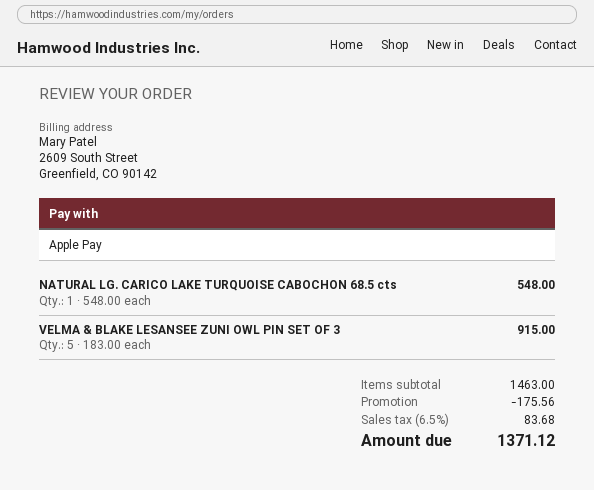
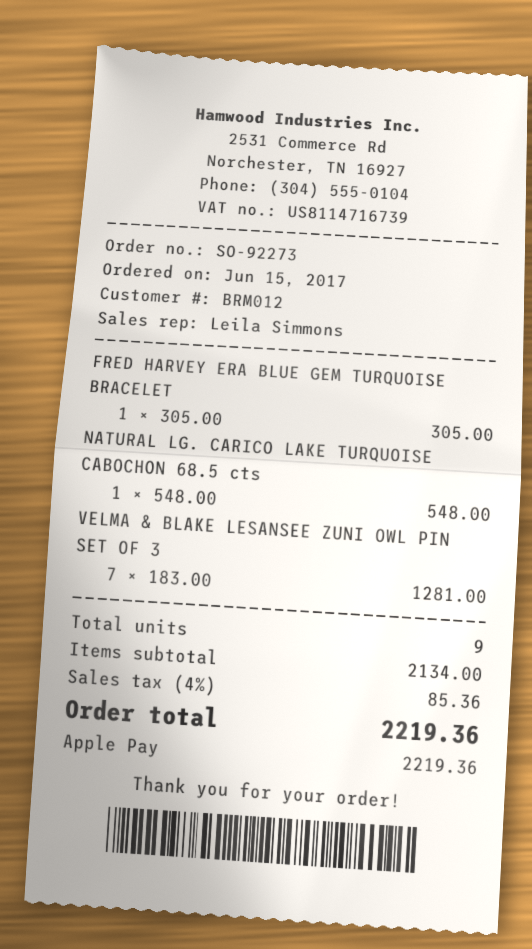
VELMA & BLAKE LESANSEE ZUNI OWL PIN SET OF 3: 5 x 183.00 = 915.00 -> 7 x 183.00 = 1281.00
FRED HARVEY ERA BLUE GEM TURQUOISE BRACELET: none -> 1 x 305.00 = 305.00
subtotal: 1463.00 -> 2134.00
discount: 175.56 -> none
tax: 6.5% = 83.68 -> 4% = 85.36
total: 1371.12 -> 2219.36

